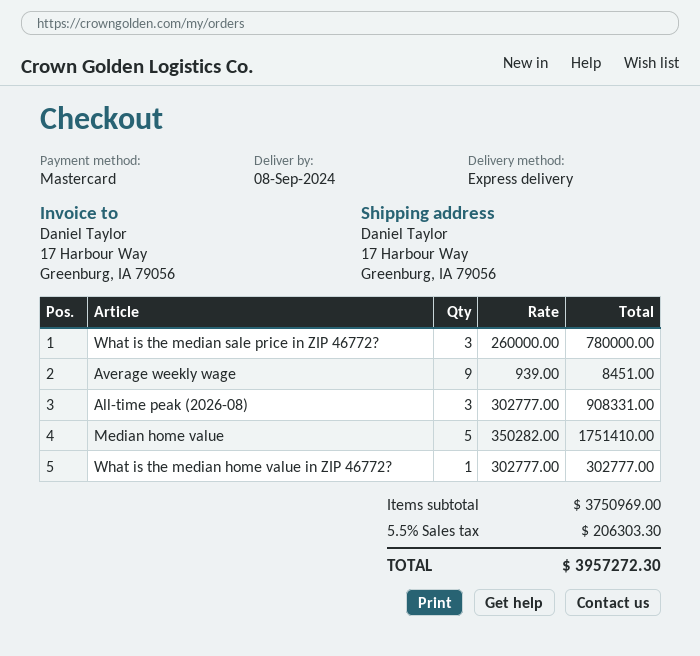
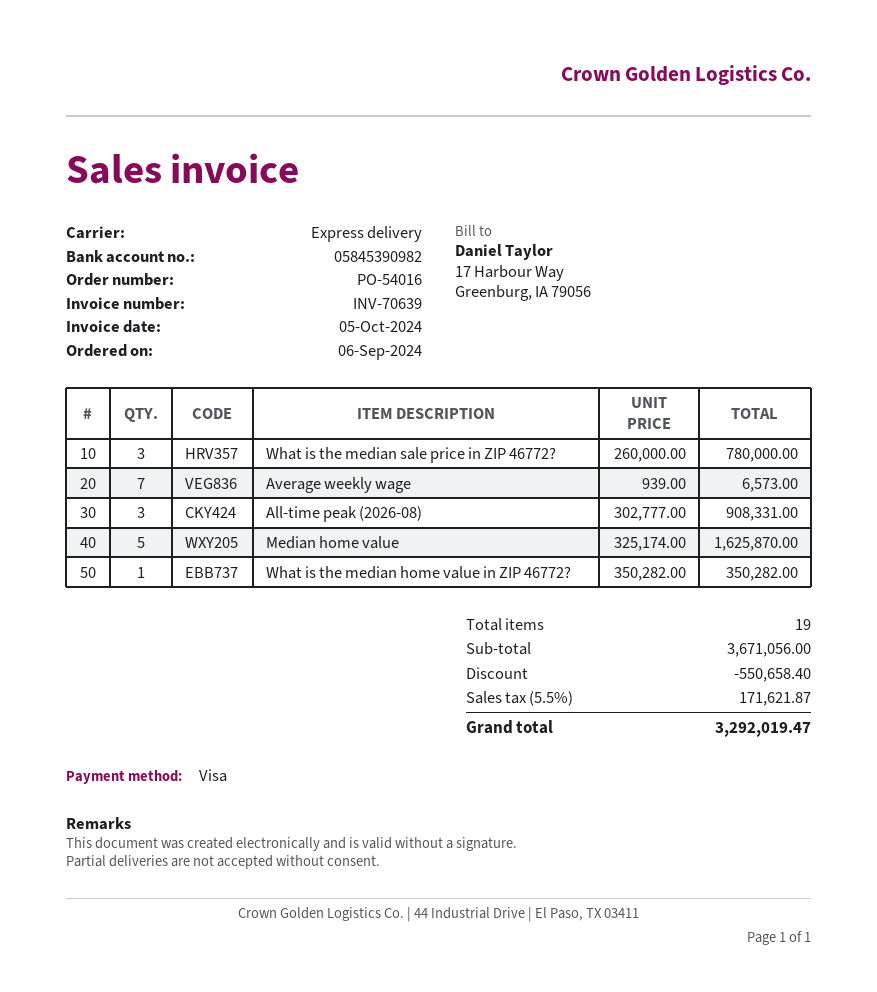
payment method: Mastercard -> Visa
Average weekly wage: 9 x 939.00 = 8451.00 -> 7 x 939.00 = 6573.00
Median home value: 5 x 350282.00 = 1751410.00 -> 5 x 325174.00 = 1625870.00
What is the median home value in ZIP 46772?: 1 x 302777.00 = 302777.00 -> 1 x 350282.00 = 350282.00
subtotal: 3750969.00 -> 3671056.00
discount: none -> 550658.40
tax: 5.5% = 206303.30 -> 5.5% = 171621.87
total: 3957272.30 -> 3292019.47

